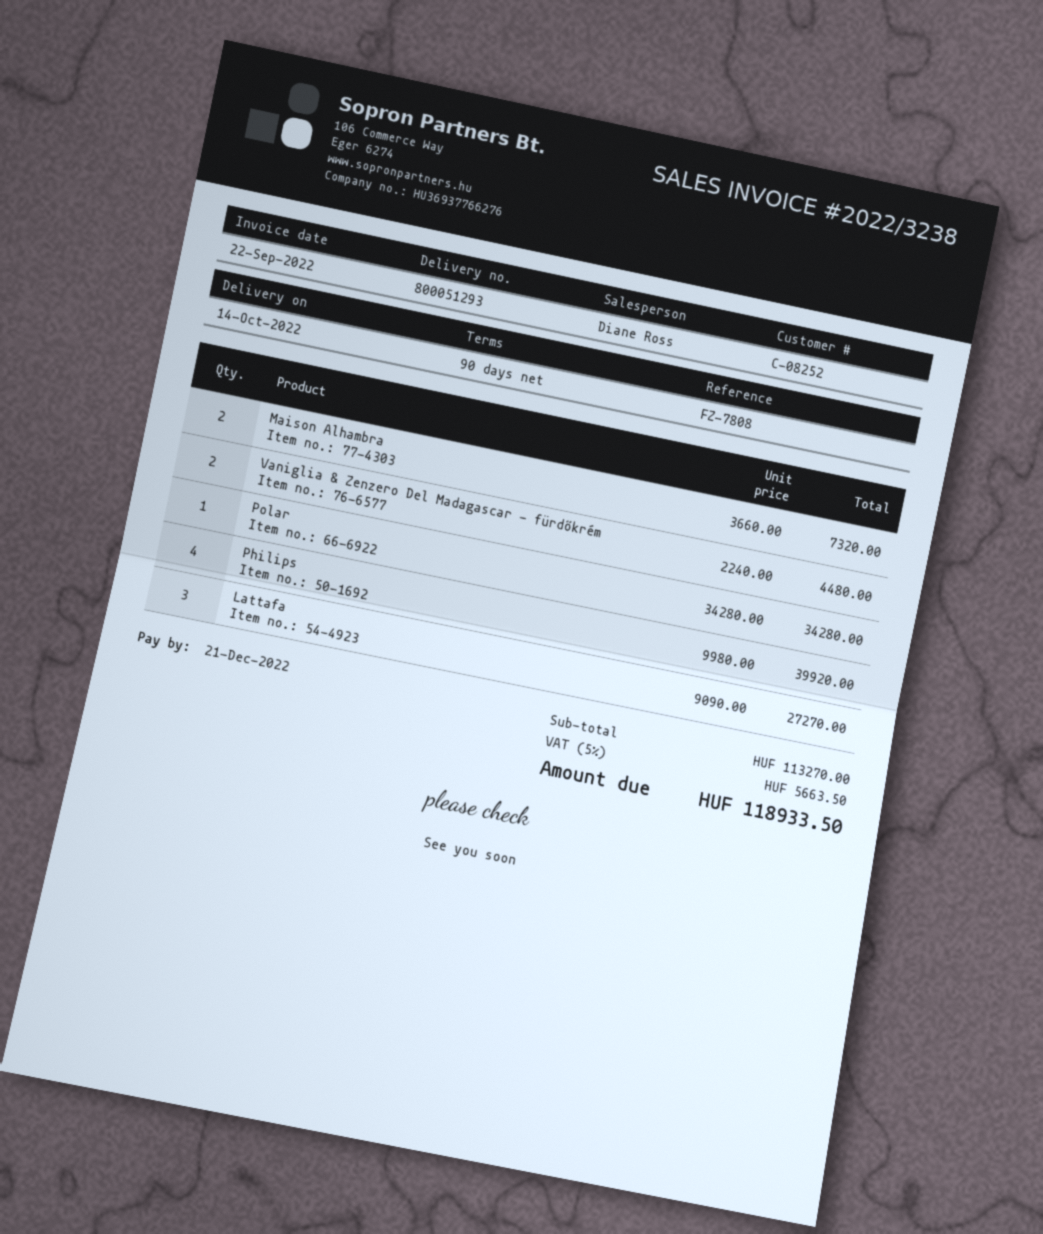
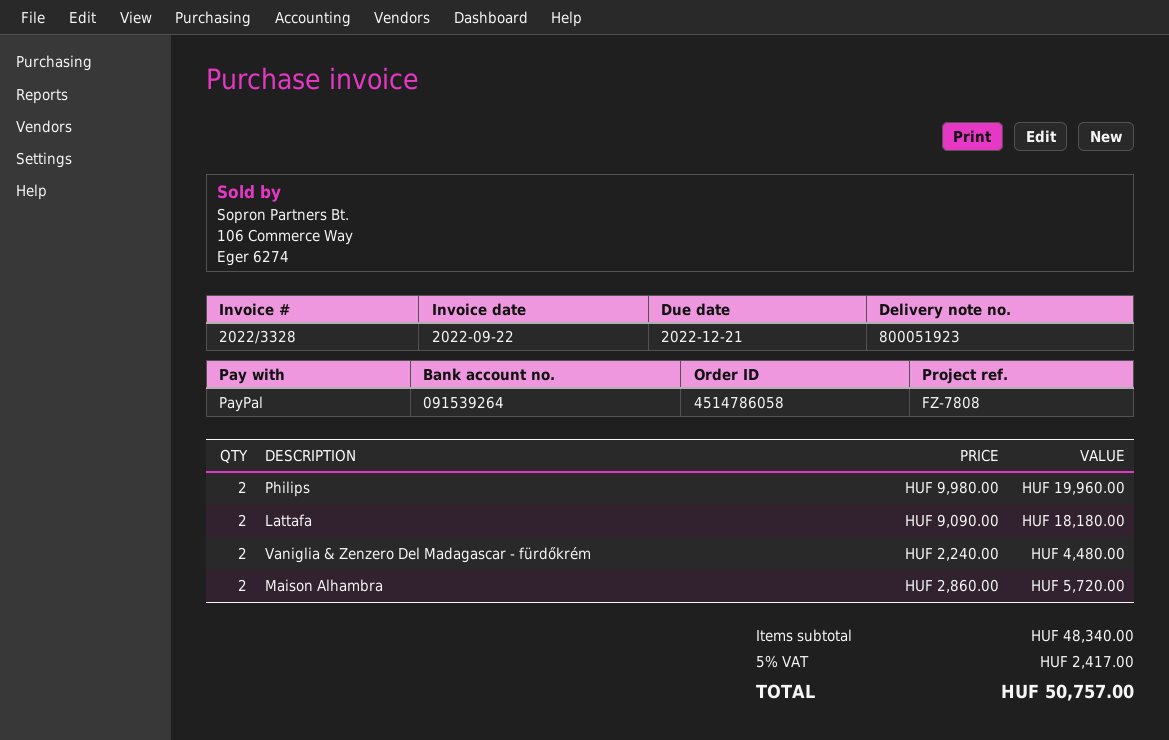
delivery note number: 800051293 -> 800051923
invoice number: 2022/3238 -> 2022/3328
Maison Alhambra: 2 x 3660.00 = 7320.00 -> 2 x 2860.00 = 5720.00
Polar: 1 x 34280.00 = 34280.00 -> none
Philips: 4 x 9980.00 = 39920.00 -> 2 x 9980.00 = 19960.00
Lattafa: 3 x 9090.00 = 27270.00 -> 2 x 9090.00 = 18180.00
subtotal: 113270.00 -> 48340.00
tax: 5% = 5663.50 -> 5% = 2417.00
total: 118933.50 -> 50757.00

